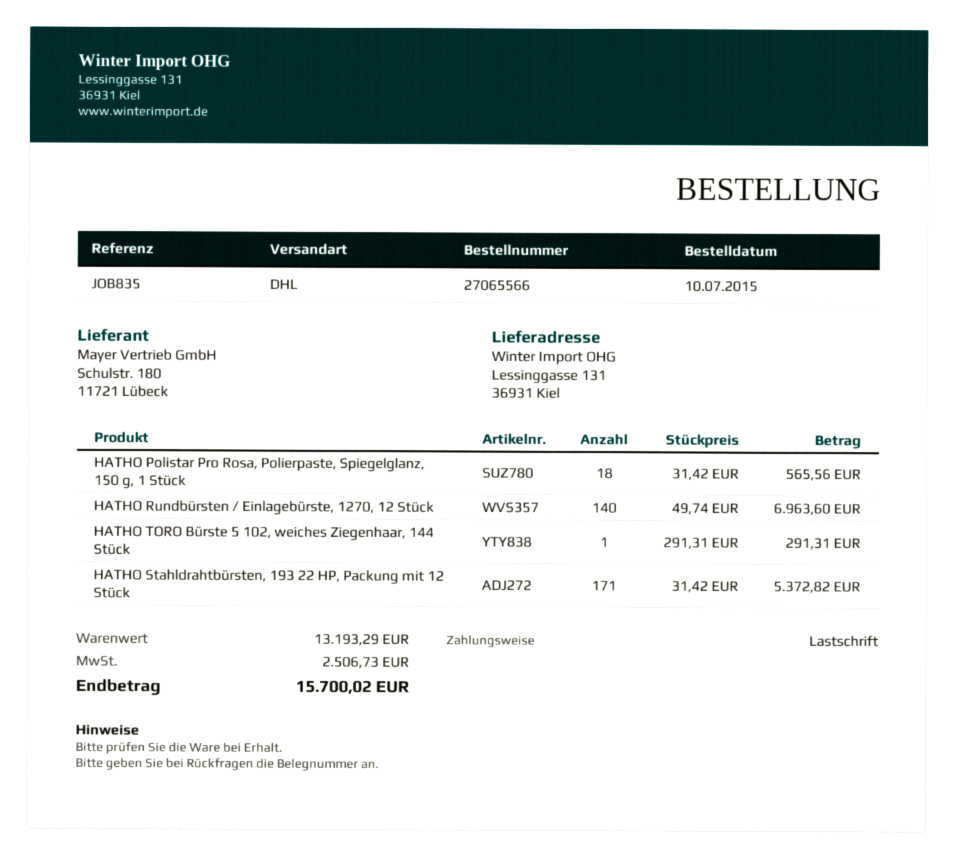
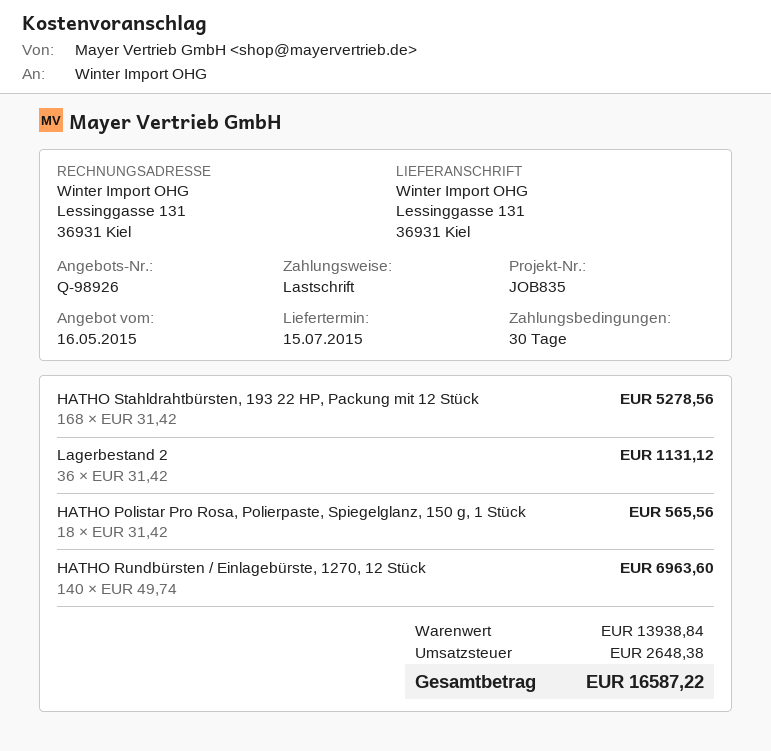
HATHO TORO Bürste 5 102, weiches Ziegenhaar, 144 Stück: 1 x 291.31 = 291.31 -> none
HATHO Stahldrahtbürsten, 193 22 HP, Packung mit 12 Stück: 171 x 31.42 = 5372.82 -> 168 x 31.42 = 5278.56
Lagerbestand 2: none -> 36 x 31.42 = 1131.12
subtotal: 13193.29 -> 13938.84
tax: 2506.73 -> 2648.38
total: 15700.02 -> 16587.22

